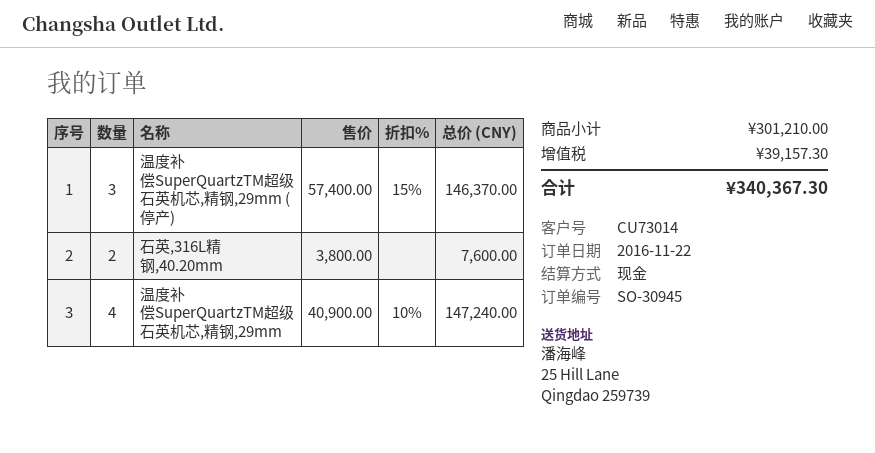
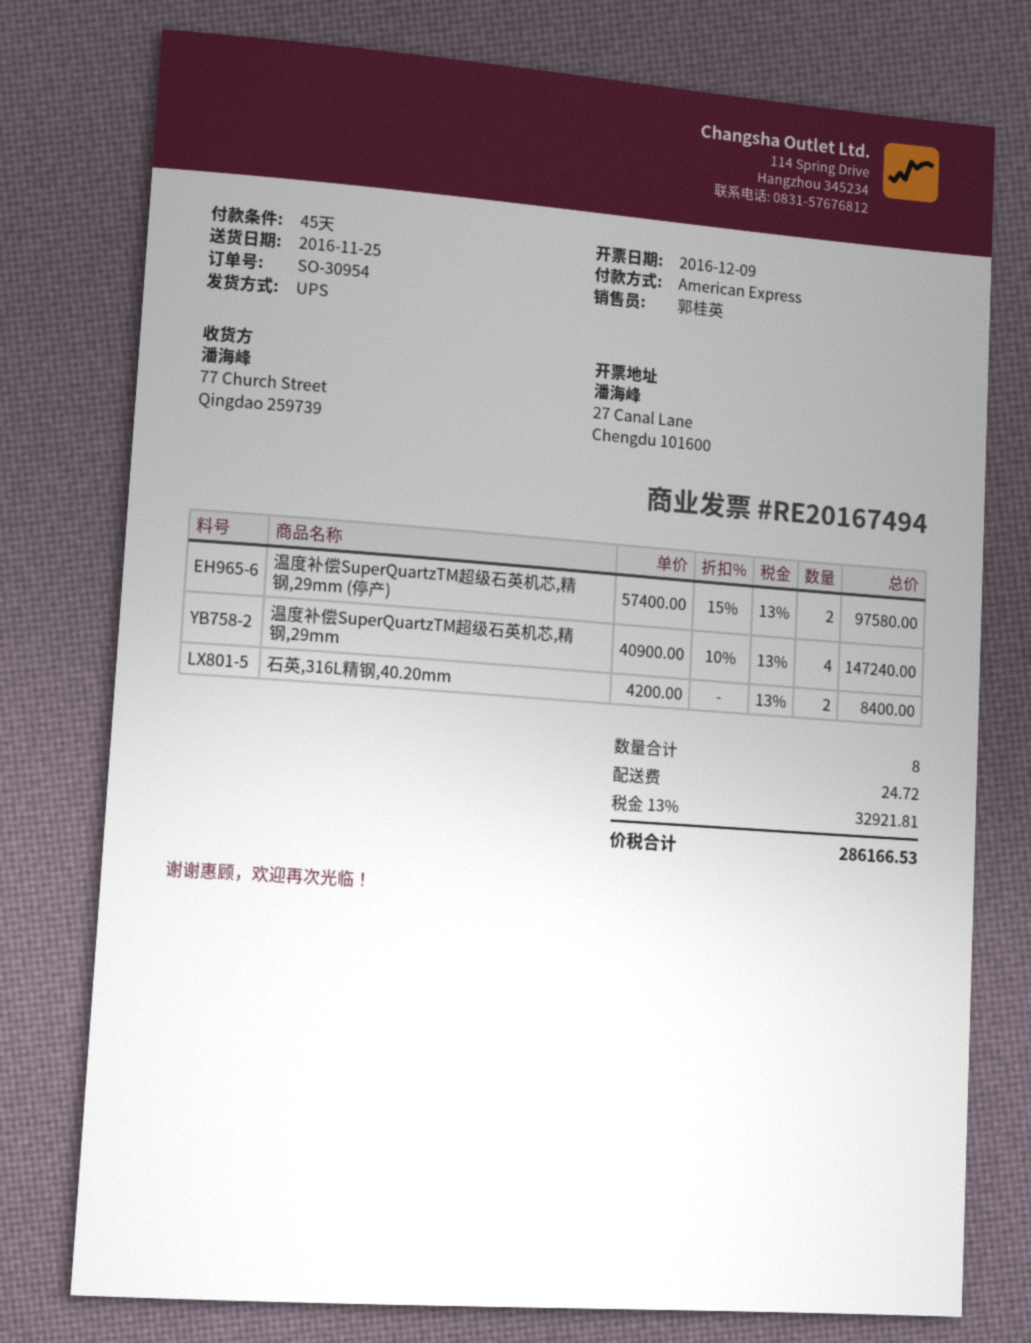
order number: SO-30945 -> SO-30954
payment method: cash -> American Express
ship to: 25 Hill Lane, Qingdao 259739 -> 77 Church Street, Qingdao 259739
温度补偿SuperQuartzTM超级石英机芯,精钢,29mm (停产): 3 x 57400.00 - 15% = 146370.00 -> 2 x 57400.00 - 15% = 97580.00
石英,316L精钢,40.20mm: 2 x 3800.00 = 7600.00 -> 2 x 4200.00 = 8400.00
shipping: none -> 24.72
tax: 39157.30 -> 32921.81
total: 340367.30 -> 286166.53

